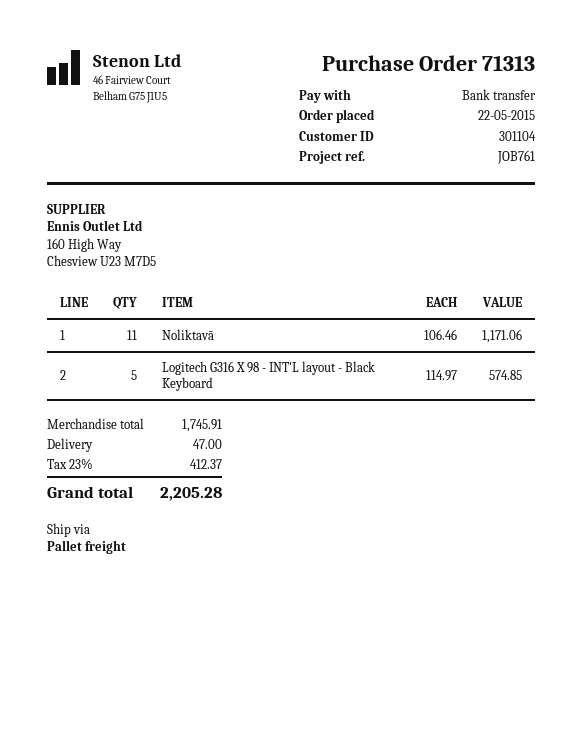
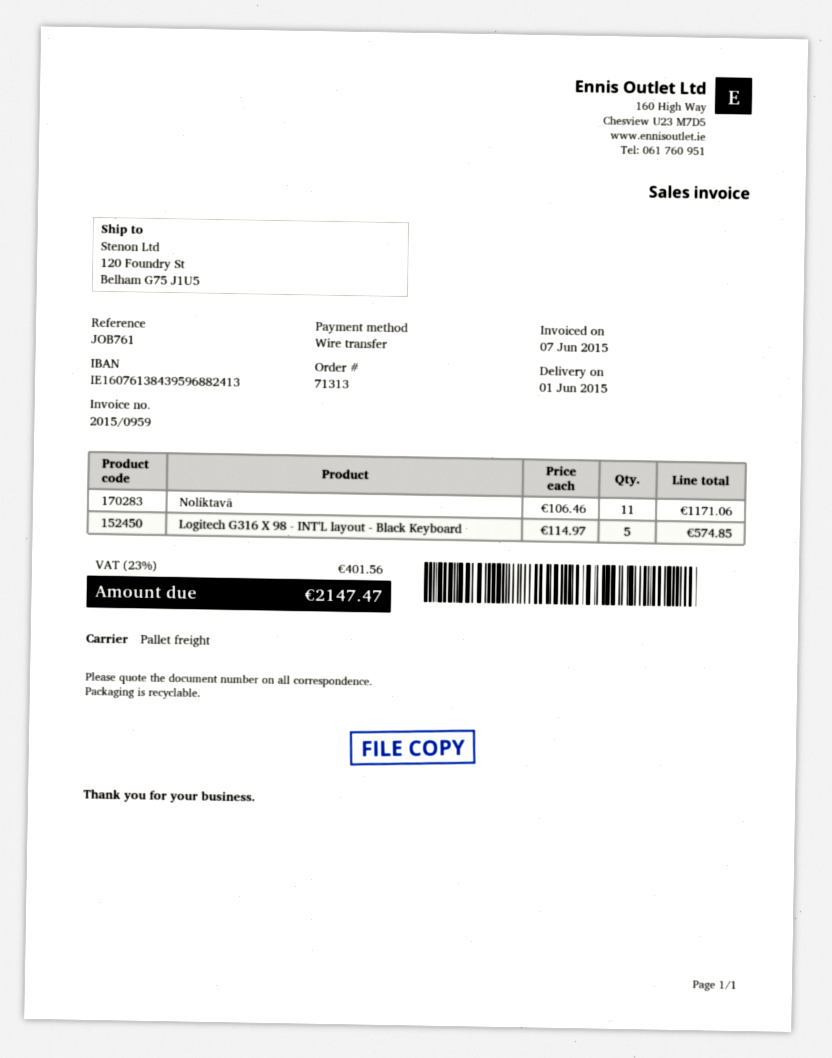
shipping: 47.00 -> none
tax: 23% = 412.37 -> 23% = 401.56
total: 2205.28 -> 2147.47

